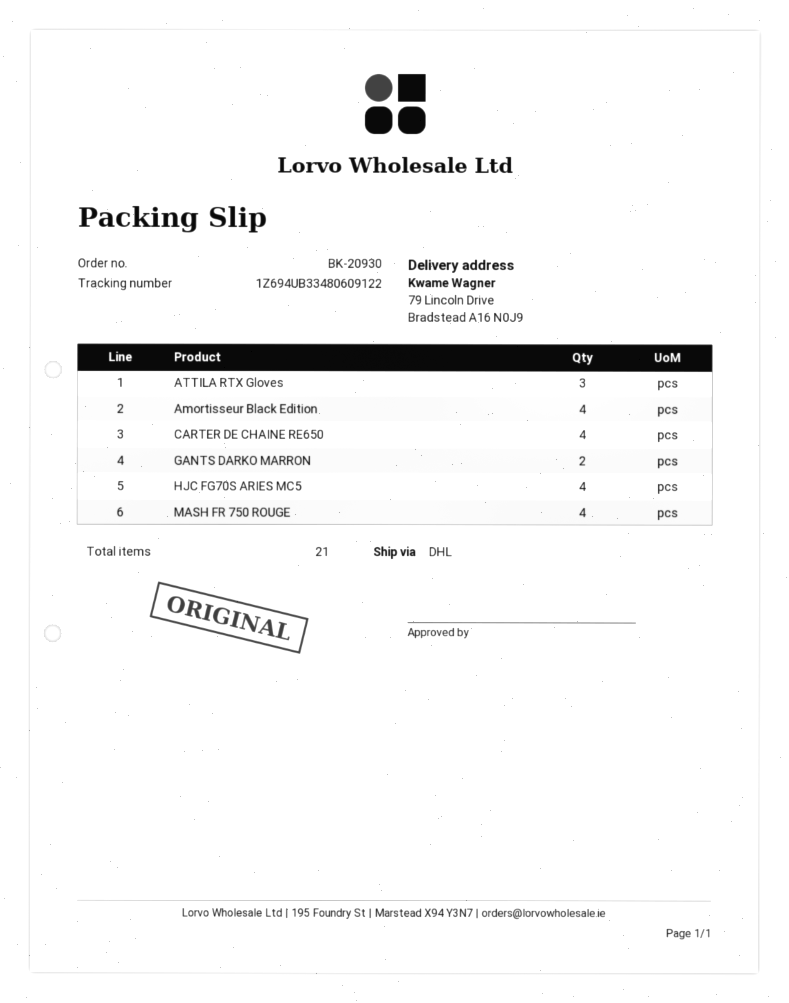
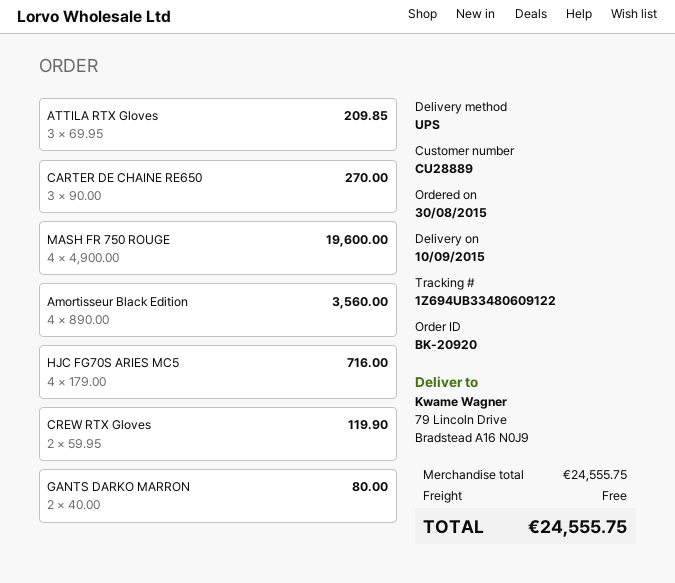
order number: BK-20930 -> BK-20920
shipping method: DHL -> UPS
CARTER DE CHAINE RE650: 4 -> 3
CREW RTX Gloves: none -> 2

